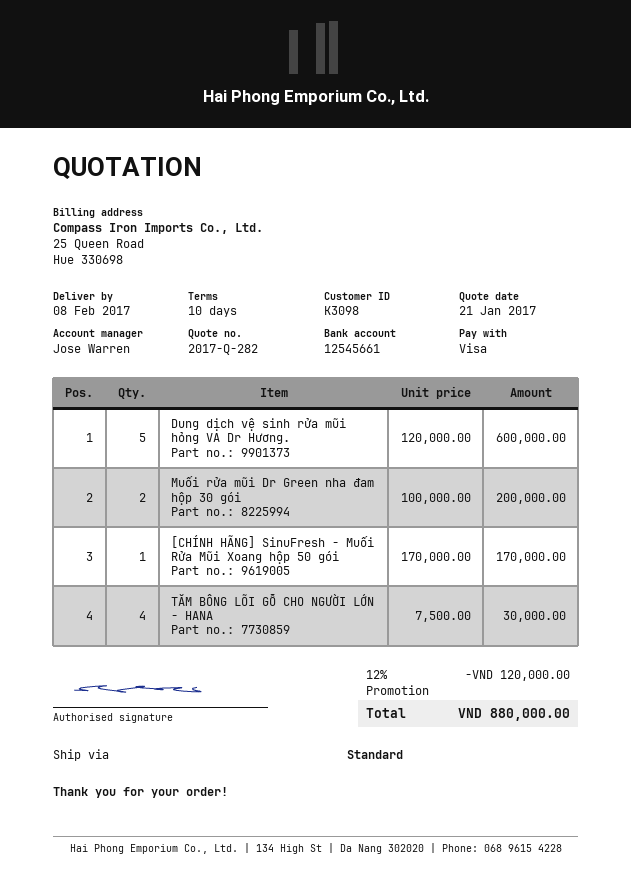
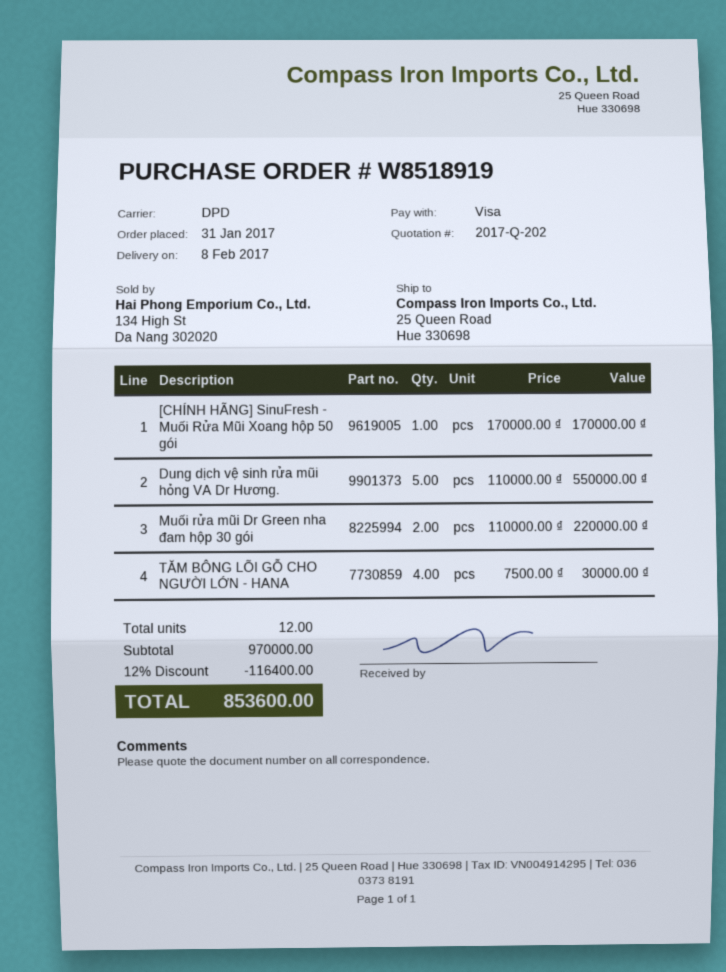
quote number: 2017-Q-282 -> 2017-Q-202
shipping method: standard -> DPD
Dung dịch vệ sinh rửa mũi hỏng VA Dr Hương.: 5 x 120000.00 = 600000.00 -> 5 x 110000.00 = 550000.00
Muối rửa mũi Dr Green nha đam hộp 30 gói: 2 x 100000.00 = 200000.00 -> 2 x 110000.00 = 220000.00
discount: 12% = 120000.00 -> 12% = 116400.00
total: 880000.00 -> 853600.00

